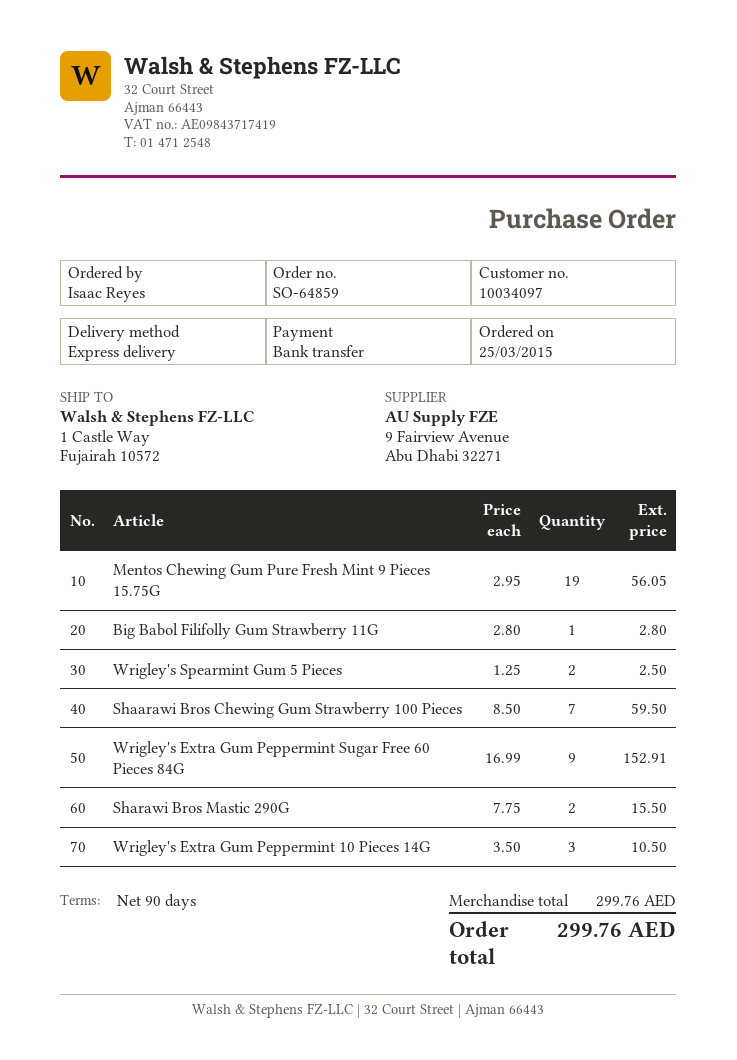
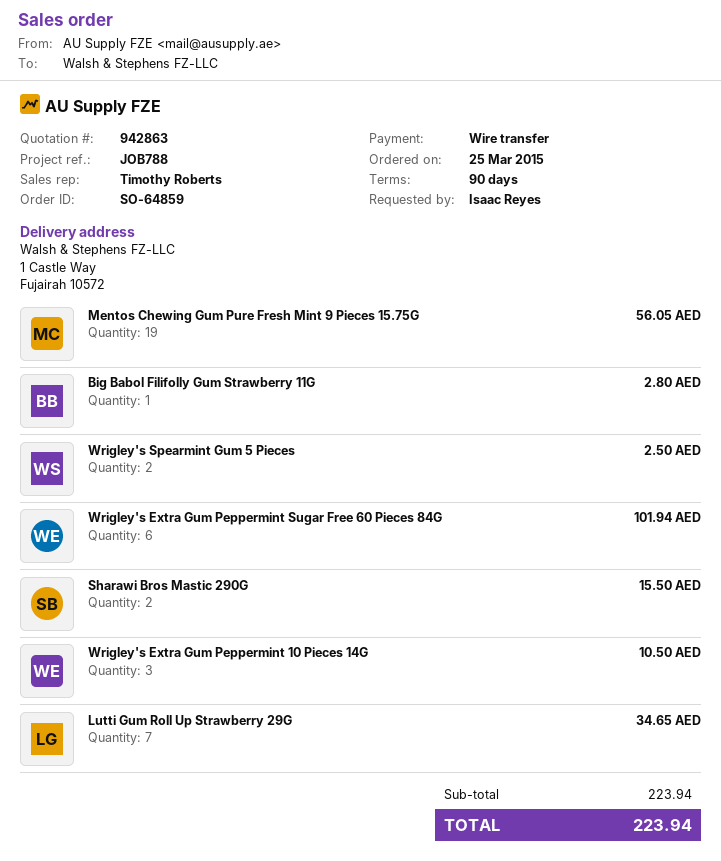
Shaarawi Bros Chewing Gum Strawberry 100 Pieces: 7 for 59.50 -> none
Wrigley's Extra Gum Peppermint Sugar Free 60 Pieces 84G: 9 for 152.91 -> 6 for 101.94
Lutti Gum Roll Up Strawberry 29G: none -> 7 for 34.65
subtotal: 299.76 -> 223.94
total: 299.76 -> 223.94

